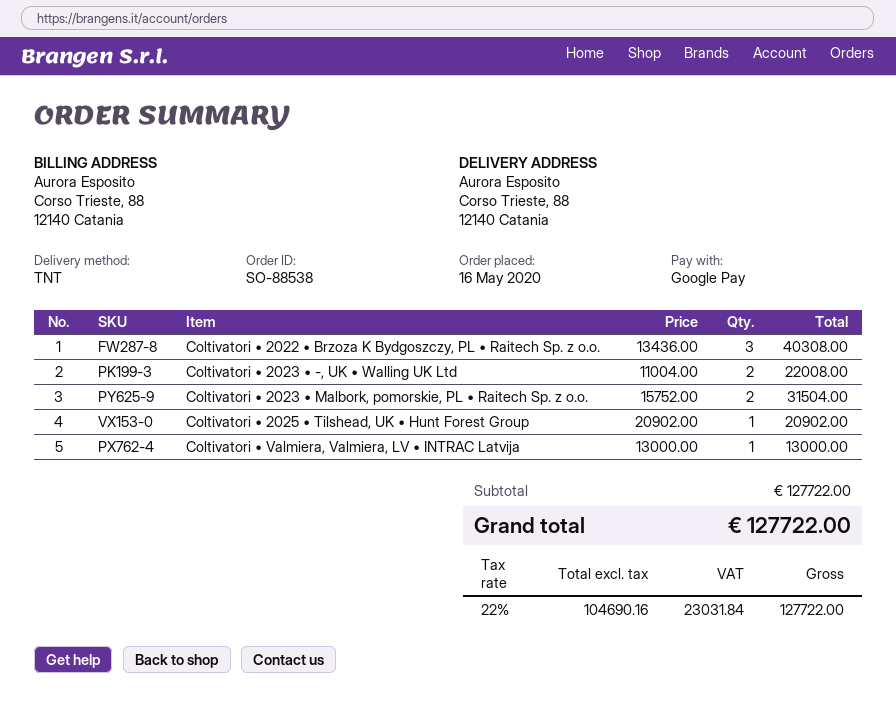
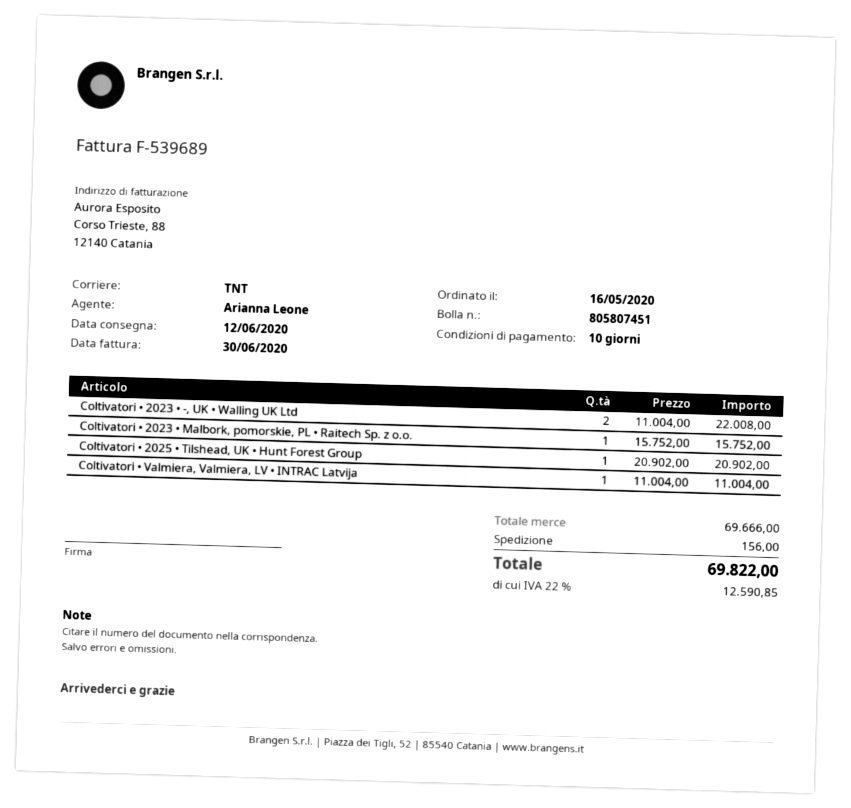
Coltivatori • 2022 • Brzoza K Bydgoszczy, PL • Raitech Sp. z o.o.: 3 x 13436.00 = 40308.00 -> none
Coltivatori • 2023 • Malbork, pomorskie, PL • Raitech Sp. z o.o.: 2 x 15752.00 = 31504.00 -> 1 x 15752.00 = 15752.00
Coltivatori • Valmiera, Valmiera, LV • INTRAC Latvija: 1 x 13000.00 = 13000.00 -> 1 x 11004.00 = 11004.00
subtotal: 127722.00 -> 69666.00
shipping: none -> 156.00
tax: 22% = 23031.84 -> 22% = 12590.85
total: 127722.00 -> 69822.00

